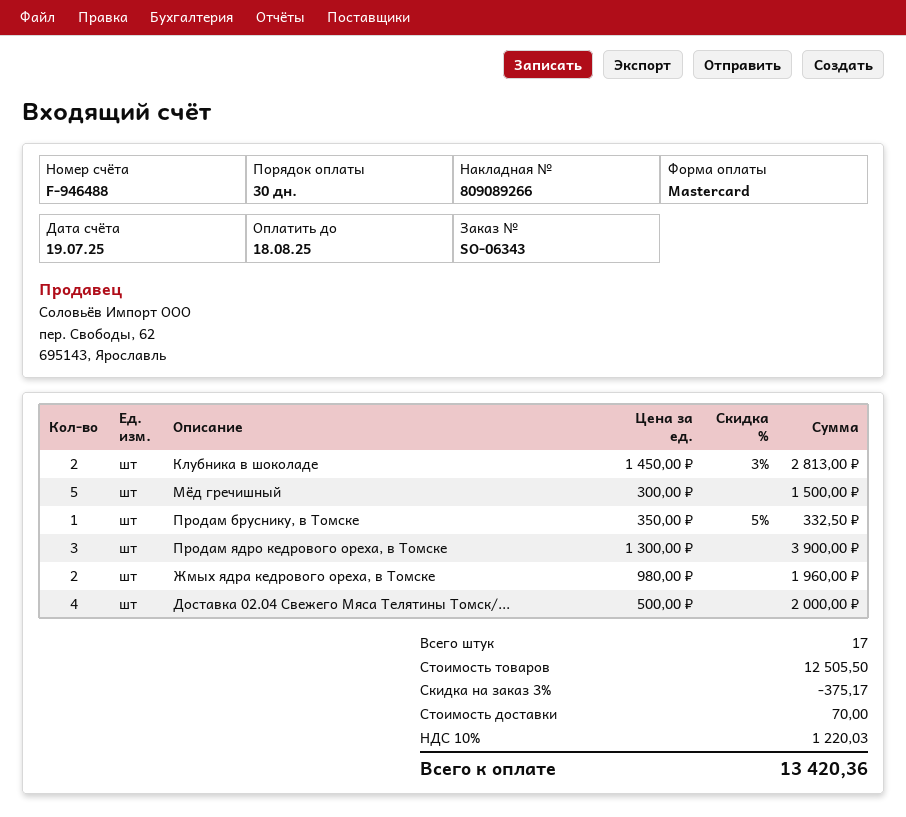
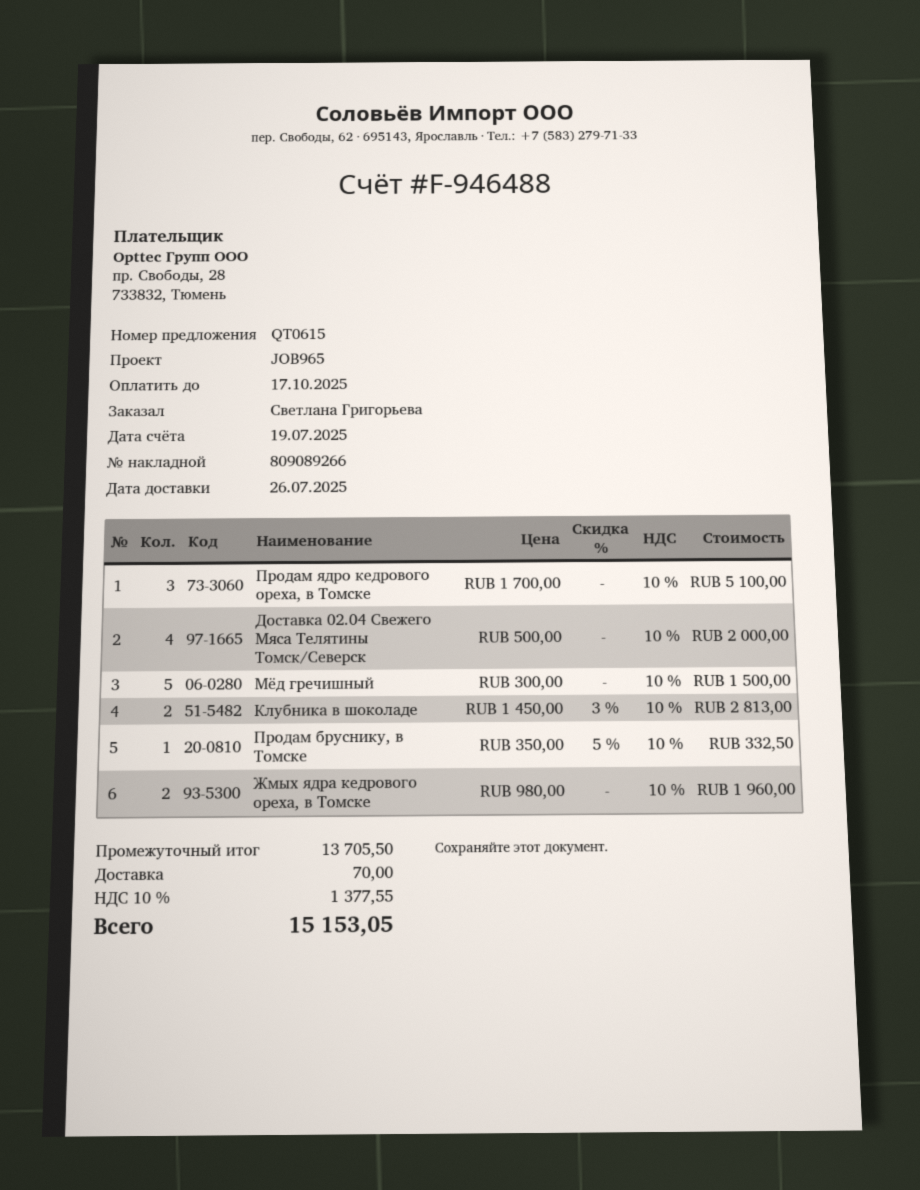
due date: 2025-08-18 -> 2025-10-17
Продам ядро кедрового ореха, в Томске: 3 x 1300.00 = 3900.00 -> 3 x 1700.00 = 5100.00
subtotal: 12505.50 -> 13705.50
discount: 3% = 375.17 -> none
tax: 10% = 1220.03 -> 10% = 1377.55
total: 13420.36 -> 15153.05

